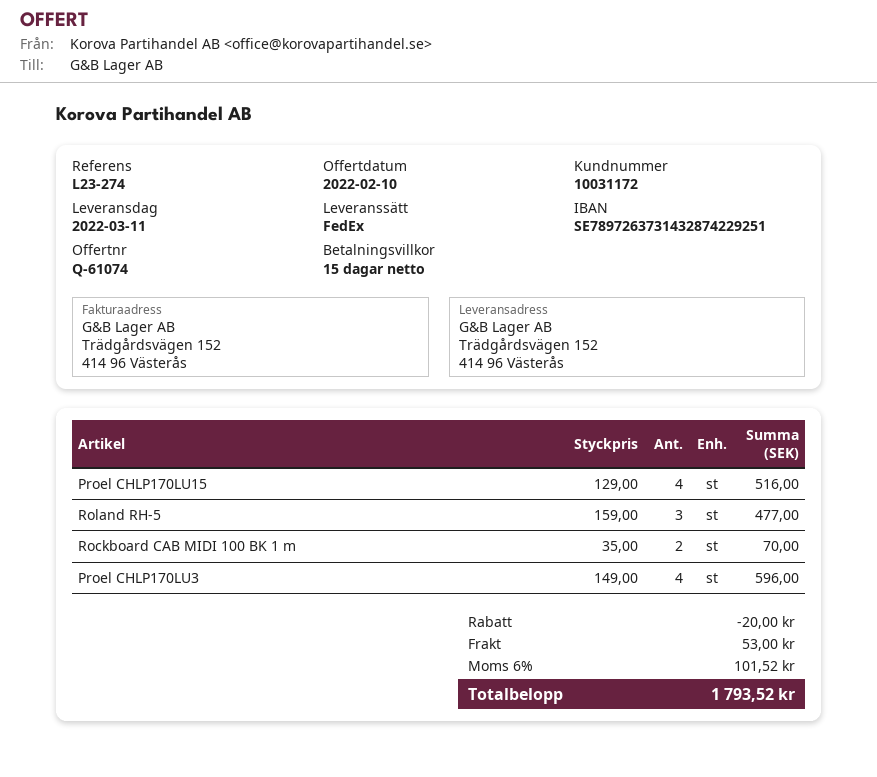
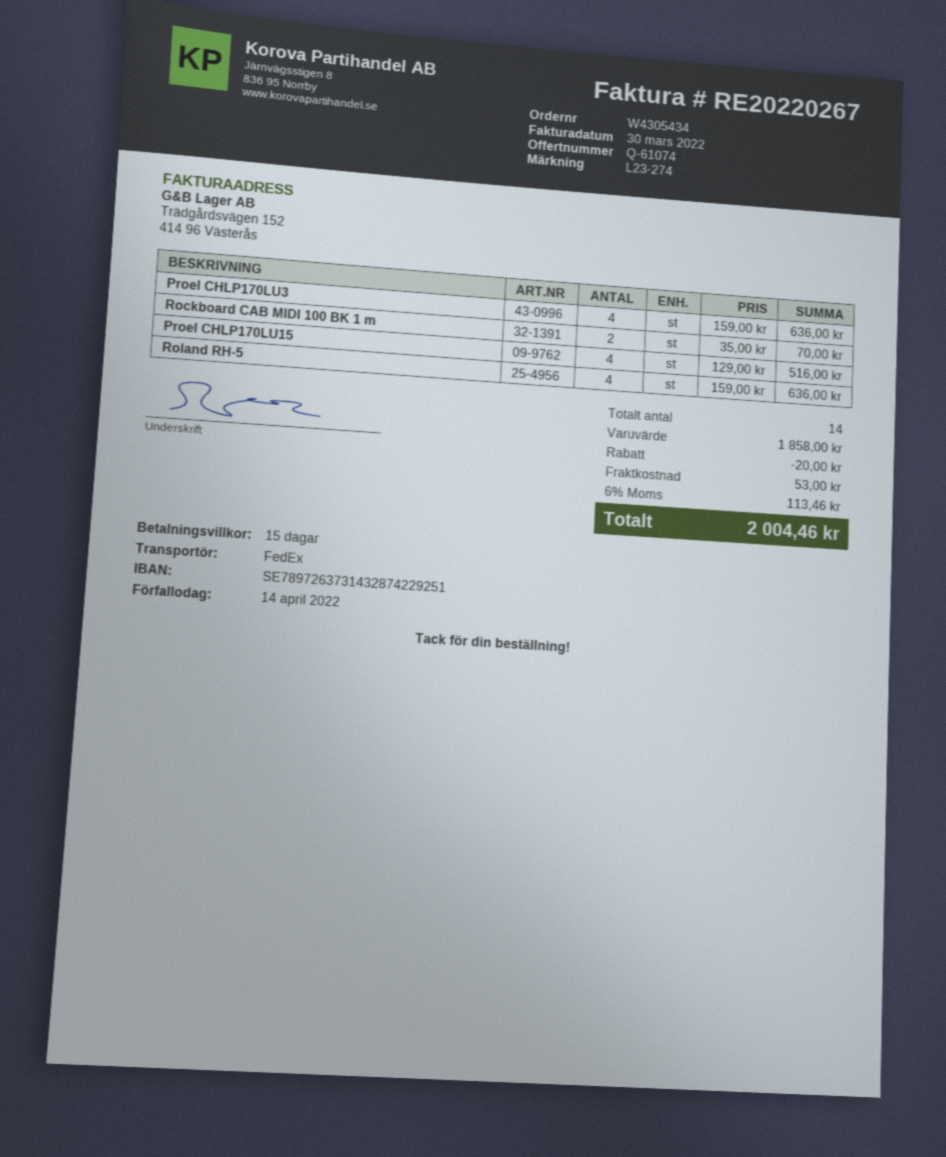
Roland RH-5: 3 x 159.00 = 477.00 -> 4 x 159.00 = 636.00
Proel CHLP170LU3: 4 x 149.00 = 596.00 -> 4 x 159.00 = 636.00
tax: 6% = 101.52 -> 6% = 113.46
total: 1793.52 -> 2004.46

